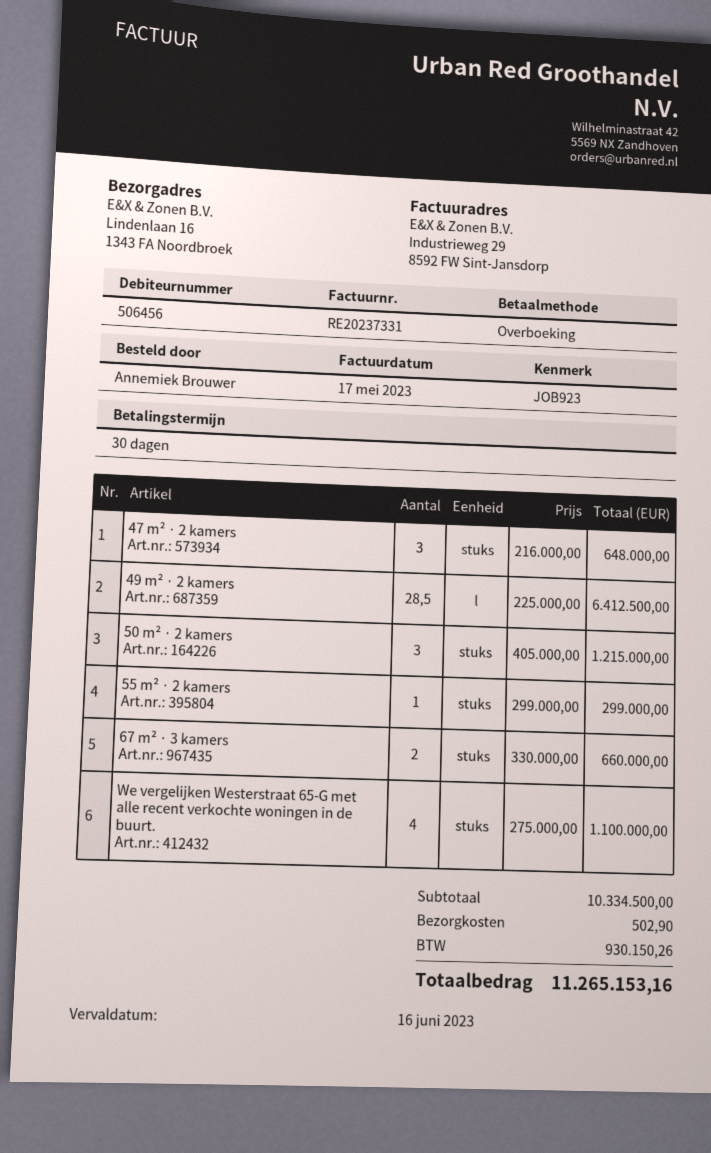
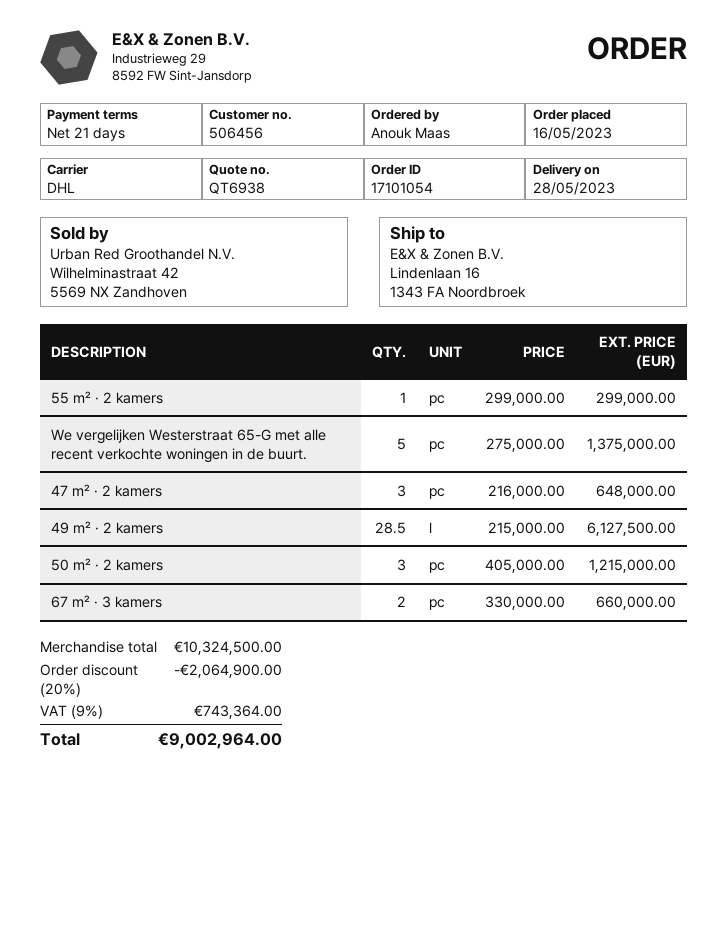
payment terms: 30 days -> 21 days
ordered by: Annemiek Brouwer -> Anouk Maas
49 m² · 2 kamers: 28.5 x 225000.00 = 6412500.00 -> 28.5 x 215000.00 = 6127500.00
We vergelijken Westerstraat 65-G met alle recent verkochte woningen in de buurt.: 4 x 275000.00 = 1100000.00 -> 5 x 275000.00 = 1375000.00
subtotal: 10334500.00 -> 10324500.00
discount: none -> 20% = 2064900.00
shipping: 502.90 -> none
tax: 930150.26 -> 743364.00
total: 11265153.16 -> 9002964.00

